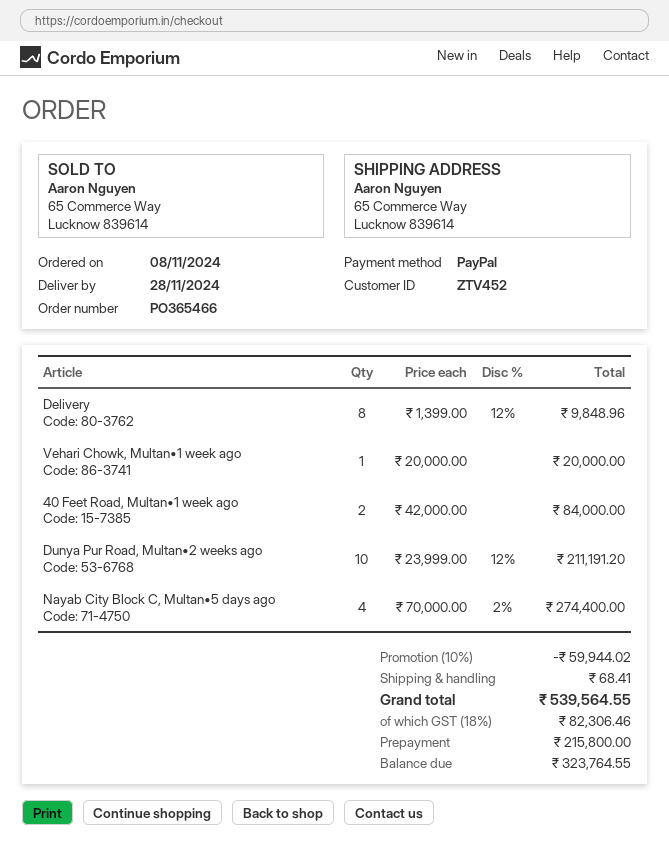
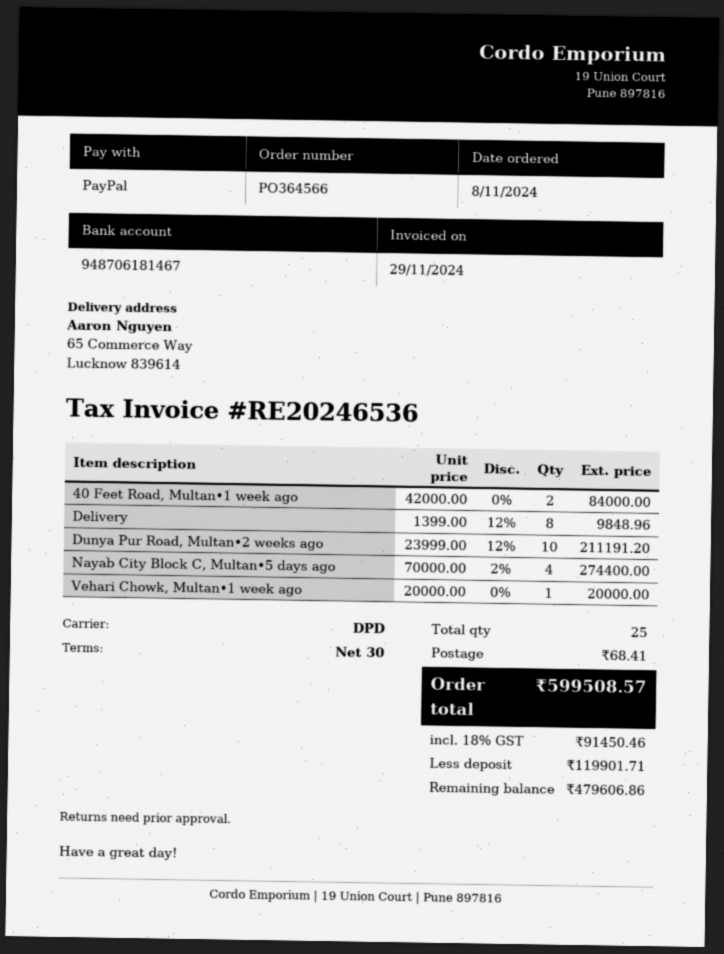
order number: PO365466 -> PO364566
discount: 10% = 59944.02 -> none
tax: 18% = 82306.46 -> 18% = 91450.46
total: 539564.55 -> 599508.57
deposit: 215800.00 -> 119901.71
balance: 323764.55 -> 479606.86

